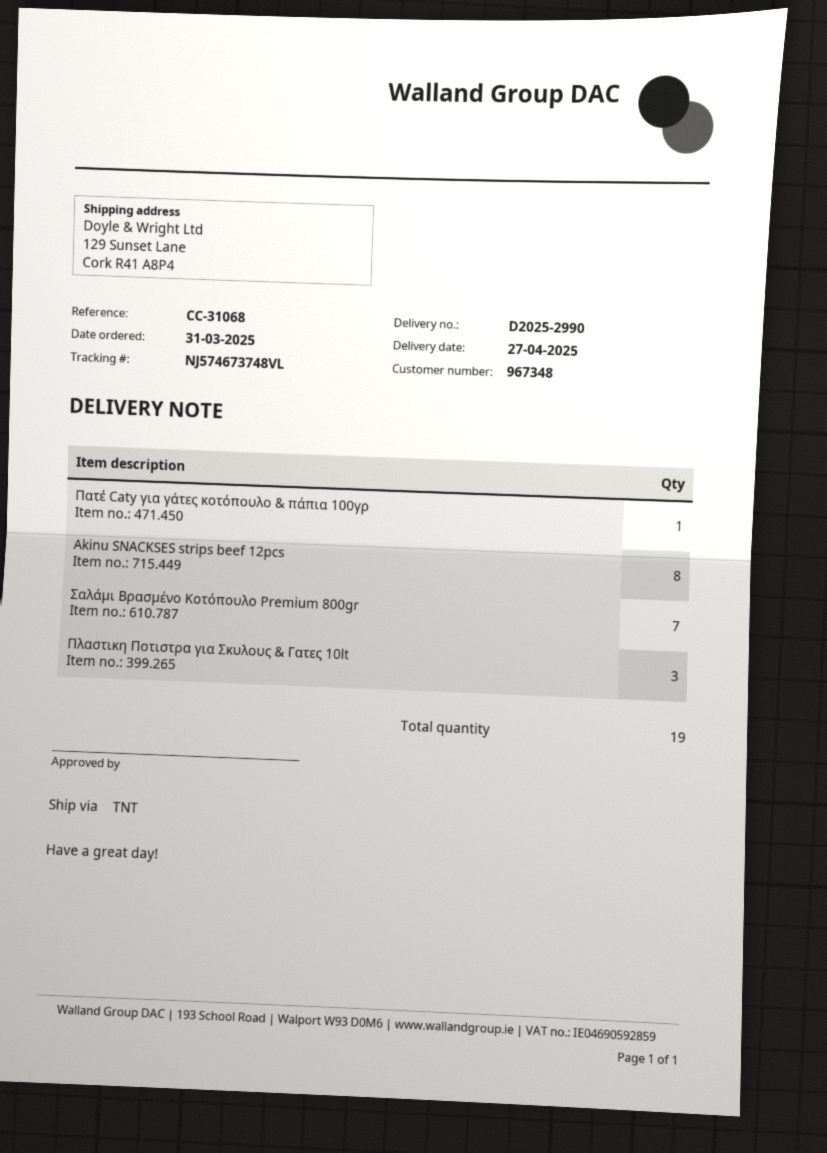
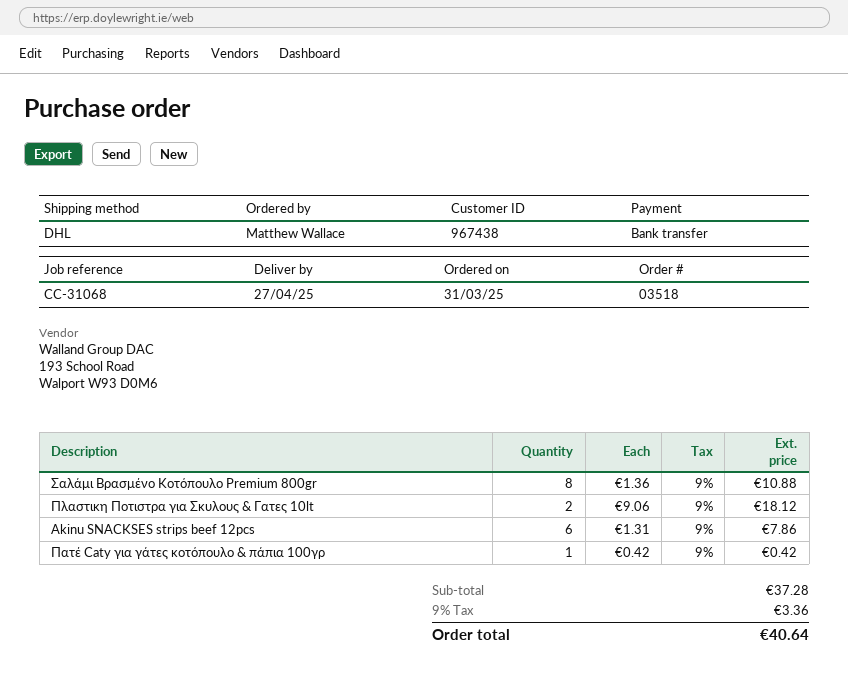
customer number: 967348 -> 967438
shipping method: TNT -> DHL
Akinu SNACKSES strips beef 12pcs: 8 -> 6
Σαλάμι Βρασμένο Κοτόπουλο Premium 800gr: 7 -> 8
Πλαστικη Ποτιστρα για Σκυλους & Γατες 10lt: 3 -> 2

